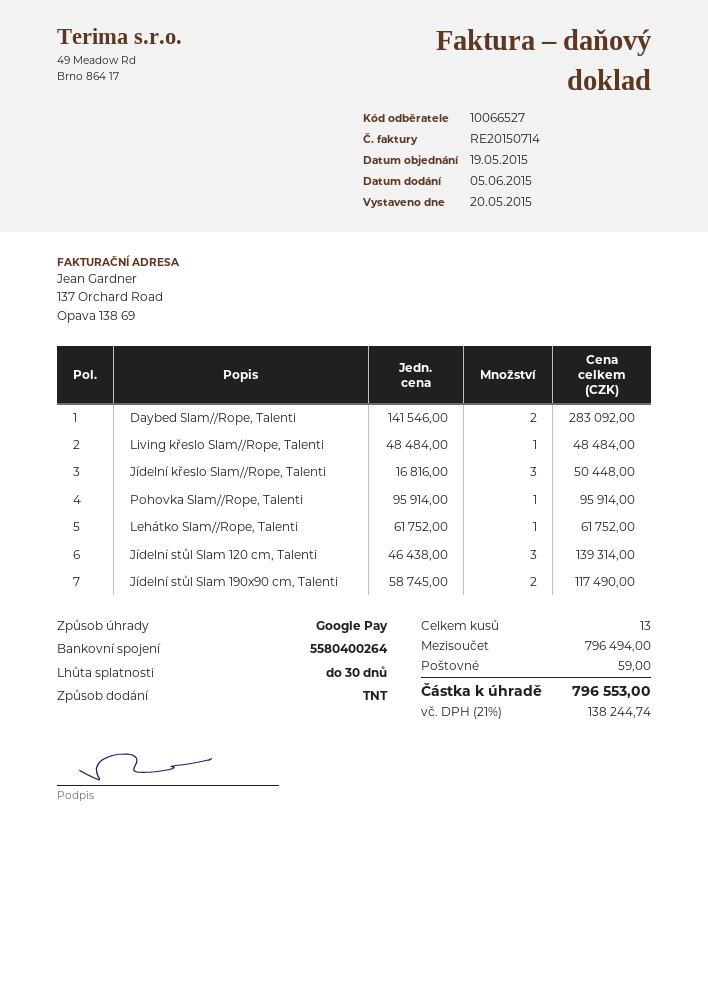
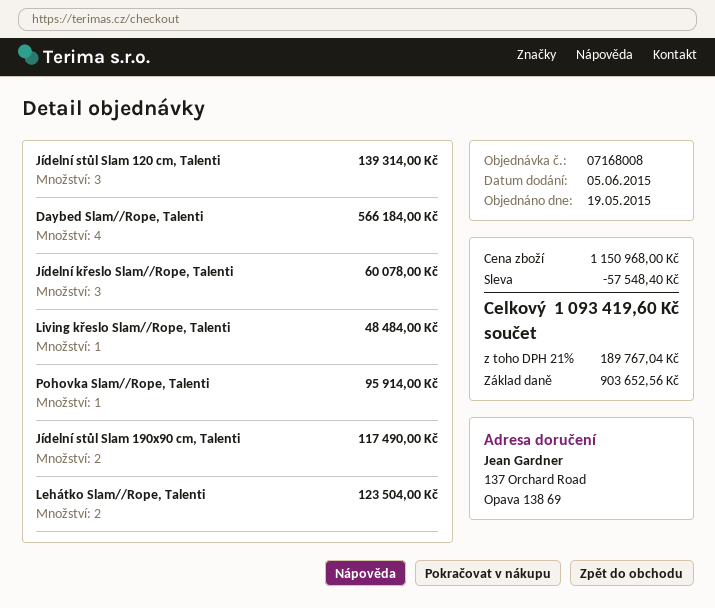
Daybed Slam//Rope, Talenti: 2 for 283092.00 -> 4 for 566184.00
Jídelní křeslo Slam//Rope, Talenti: 3 for 50448.00 -> 3 for 60078.00
Lehátko Slam//Rope, Talenti: 1 for 61752.00 -> 2 for 123504.00
subtotal: 796494.00 -> 1150968.00
discount: none -> 57548.40
shipping: 59.00 -> none
tax: 21% = 138244.74 -> 21% = 189767.04
total: 796553.00 -> 1093419.60

